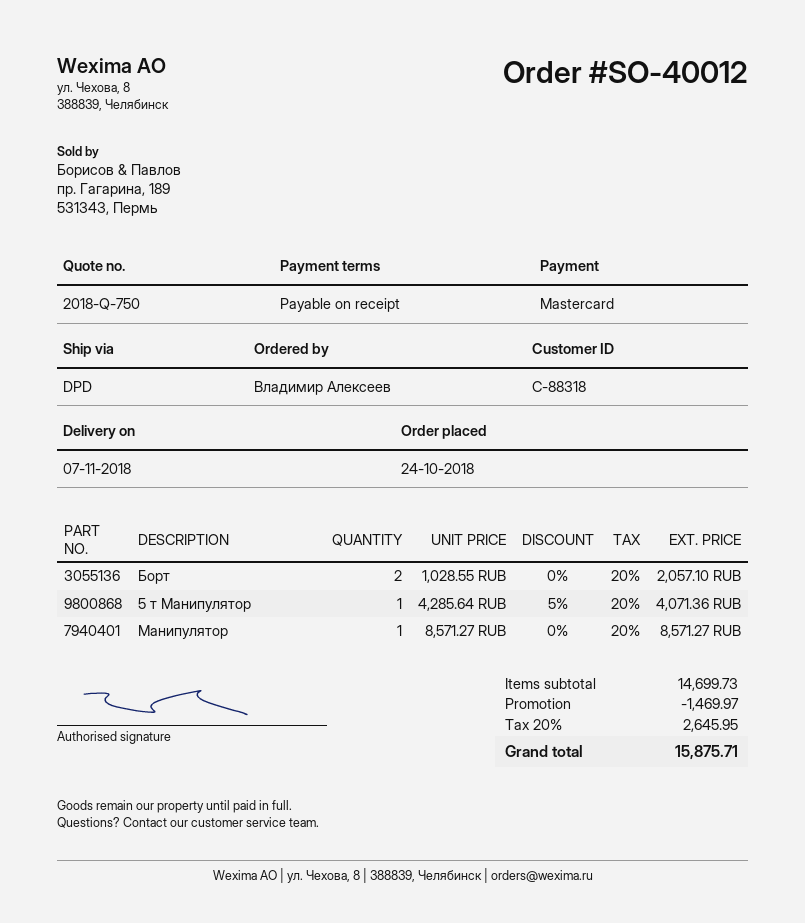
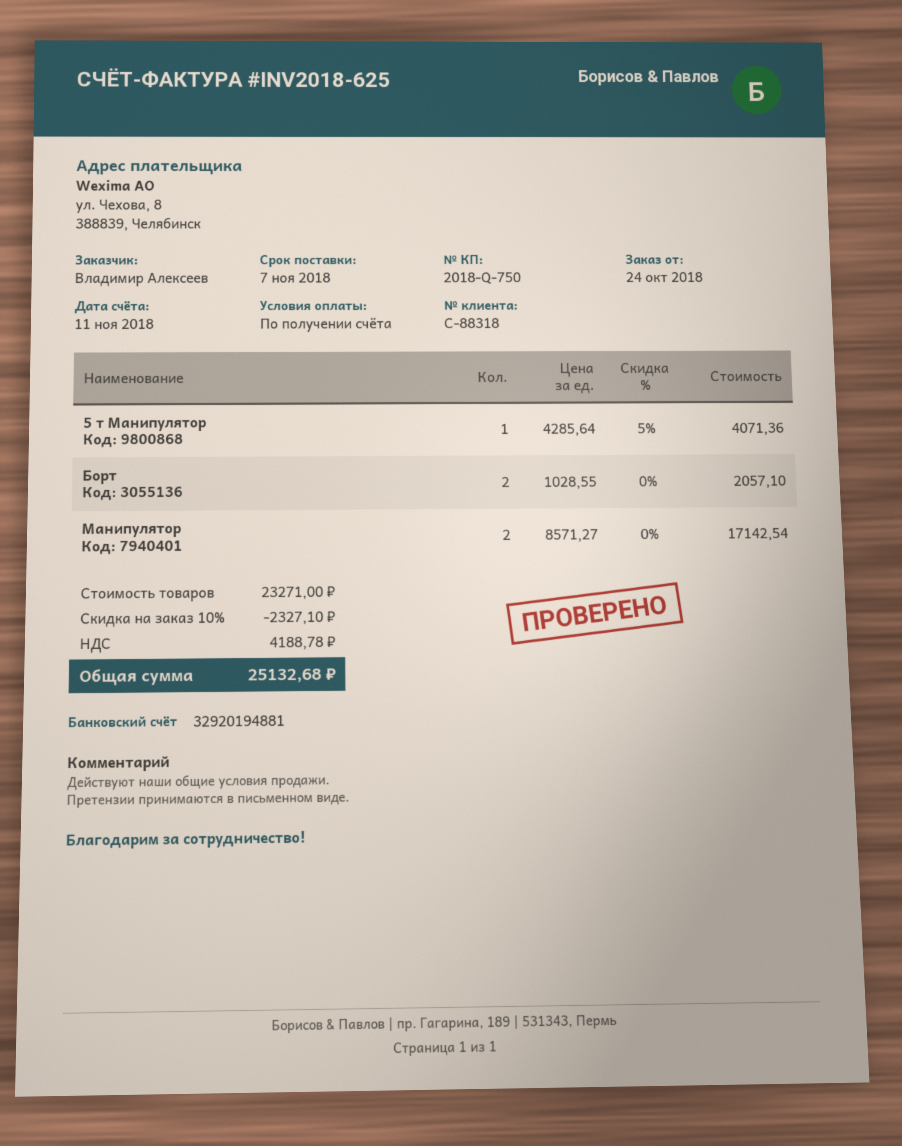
Манипулятор: 1 x 8571.27 = 8571.27 -> 2 x 8571.27 = 17142.54
subtotal: 14699.73 -> 23271.00
discount: 1469.97 -> 2327.10
tax: 2645.95 -> 4188.78
total: 15875.71 -> 25132.68

